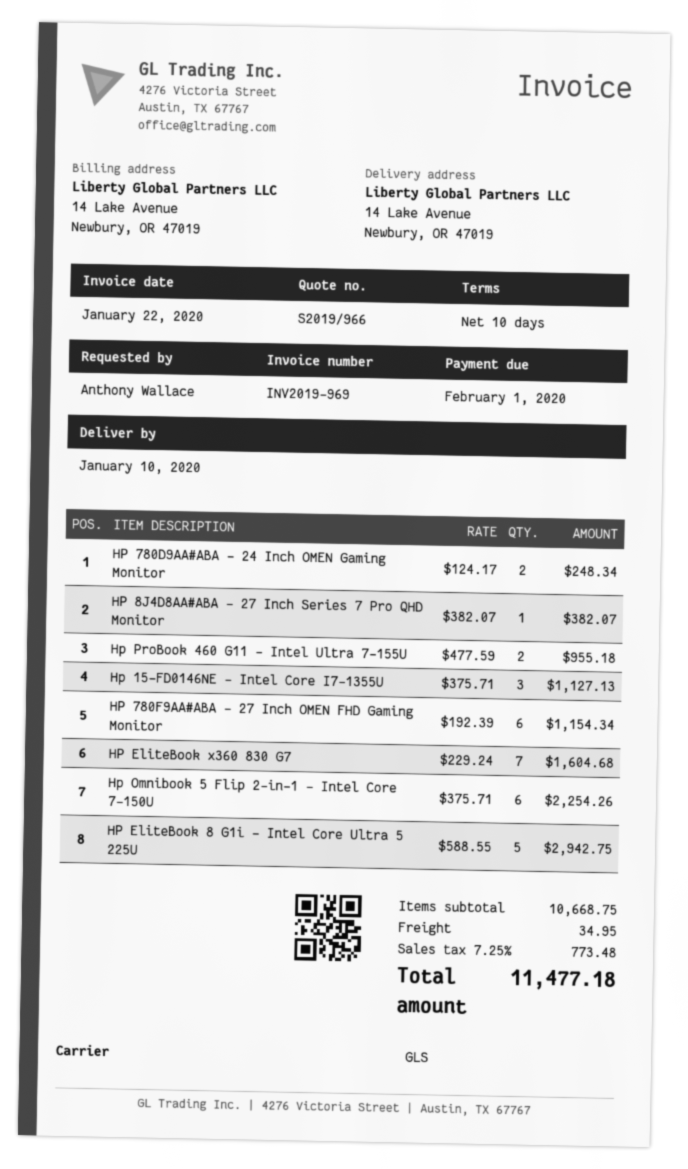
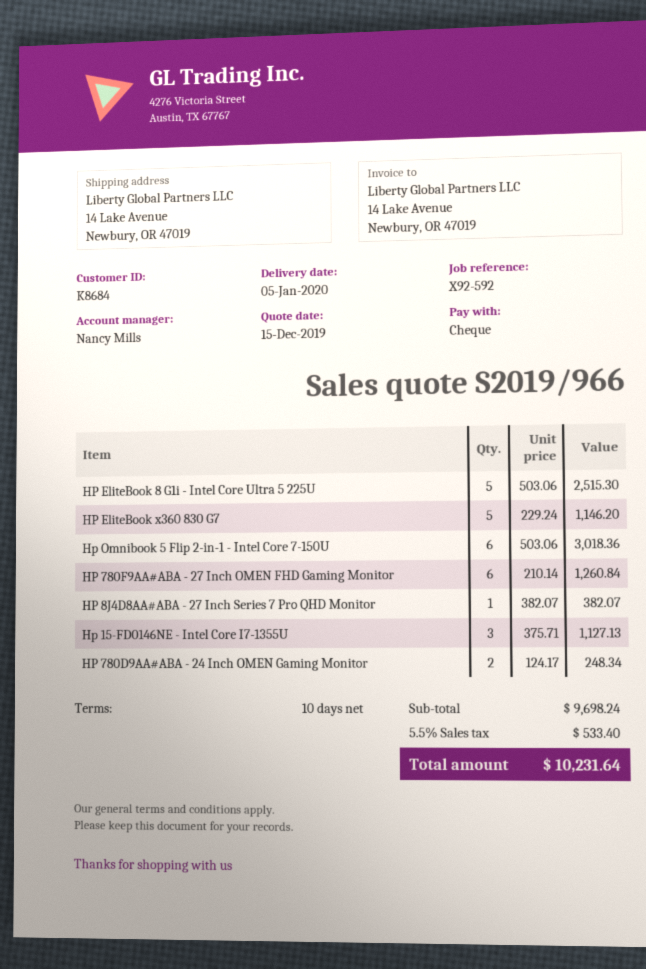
delivery date: 2020-01-10 -> 2020-01-05
Hp ProBook 460 G11 - Intel Ultra 7-155U: 2 x 477.59 = 955.18 -> none
HP 780F9AA#ABA - 27 Inch OMEN FHD Gaming Monitor: 6 x 192.39 = 1154.34 -> 6 x 210.14 = 1260.84
HP EliteBook x360 830 G7: 7 x 229.24 = 1604.68 -> 5 x 229.24 = 1146.20
Hp Omnibook 5 Flip 2-in-1 - Intel Core 7-150U: 6 x 375.71 = 2254.26 -> 6 x 503.06 = 3018.36
HP EliteBook 8 G1i - Intel Core Ultra 5 225U: 5 x 588.55 = 2942.75 -> 5 x 503.06 = 2515.30
subtotal: 10668.75 -> 9698.24
shipping: 34.95 -> none
tax: 7.25% = 773.48 -> 5.5% = 533.40
total: 11477.18 -> 10231.64

